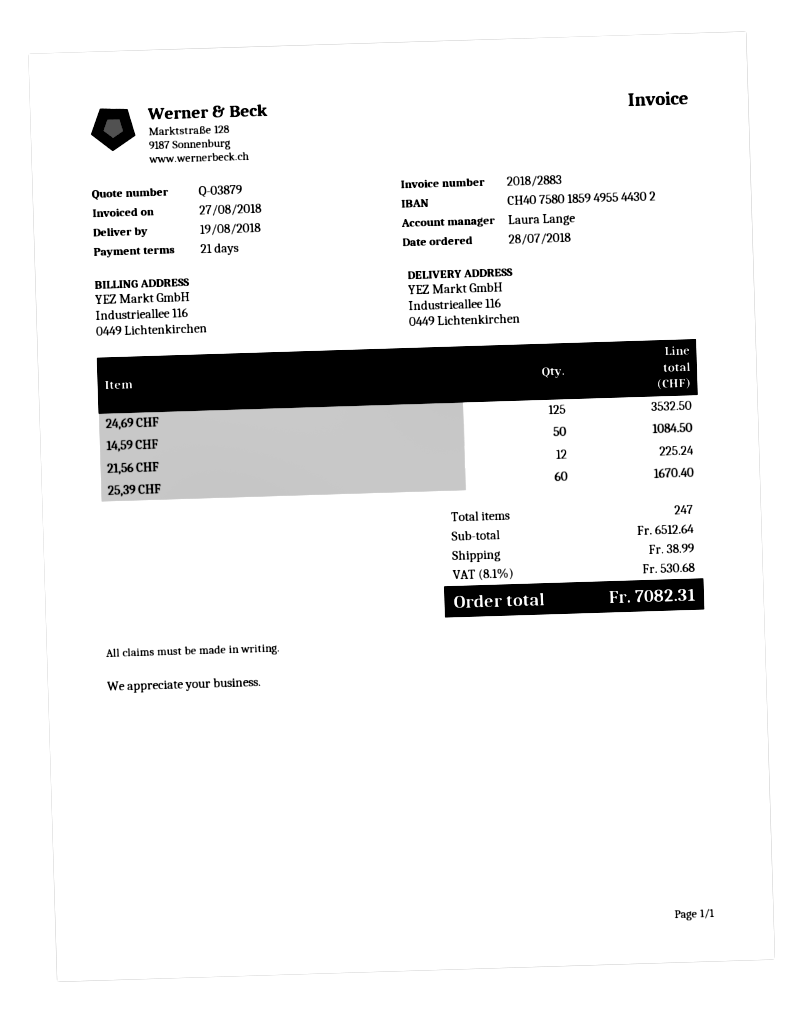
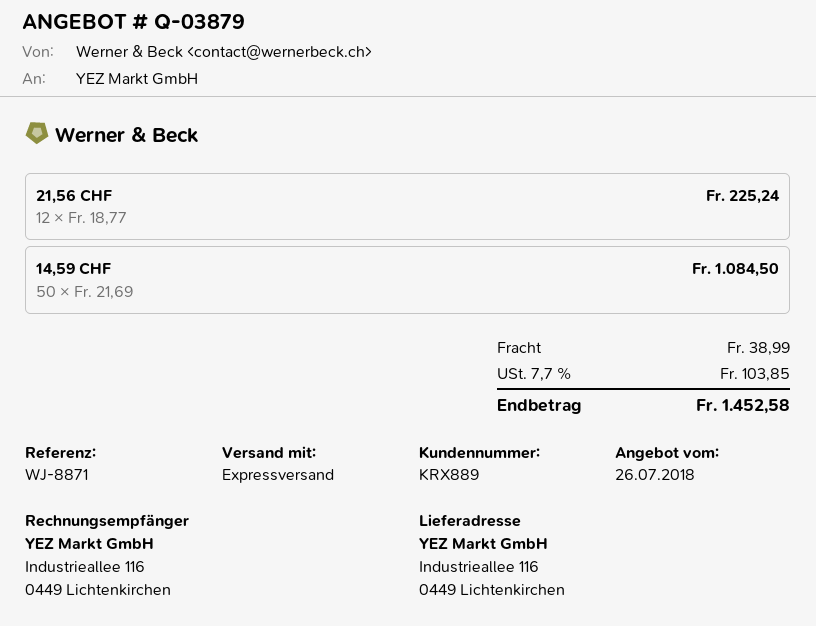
24,69 CHF: 125 for 3532.50 -> none
25,39 CHF: 60 for 1670.40 -> none
tax: 8.1% = 530.68 -> 7.7% = 103.85
total: 7082.31 -> 1452.58

